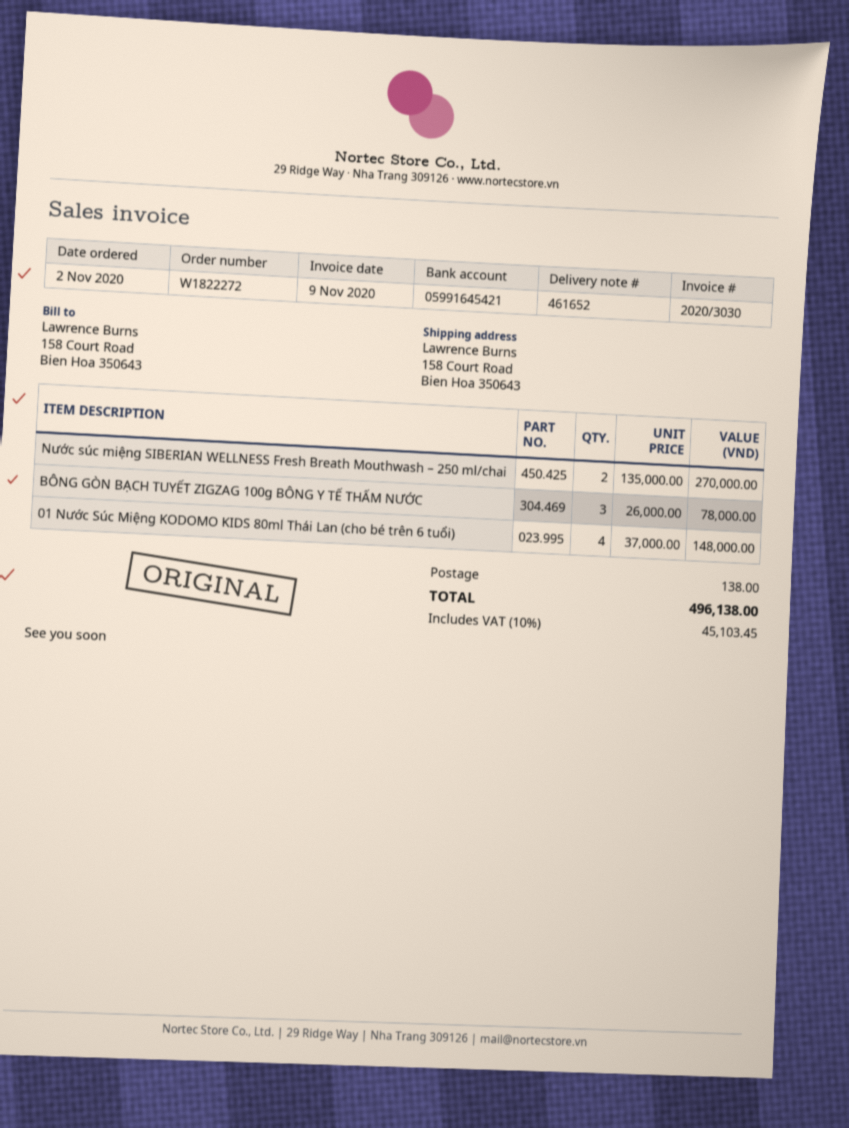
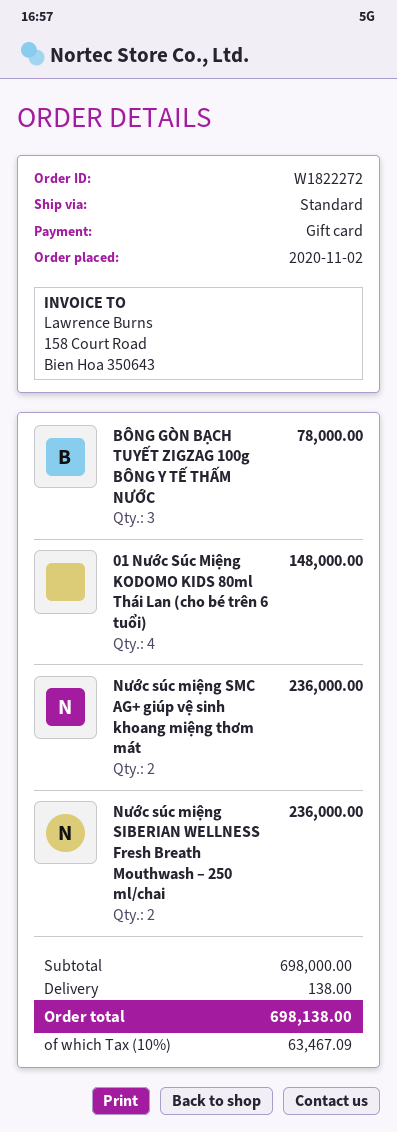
Nước súc miệng SIBERIAN WELLNESS Fresh Breath Mouthwash – 250 ml/chai: 2 for 270000.00 -> 2 for 236000.00
Nước súc miệng SMC AG+ giúp vệ sinh khoang miệng thơm mát: none -> 2 for 236000.00
tax: 10% = 45103.45 -> 10% = 63467.09
total: 496138.00 -> 698138.00

